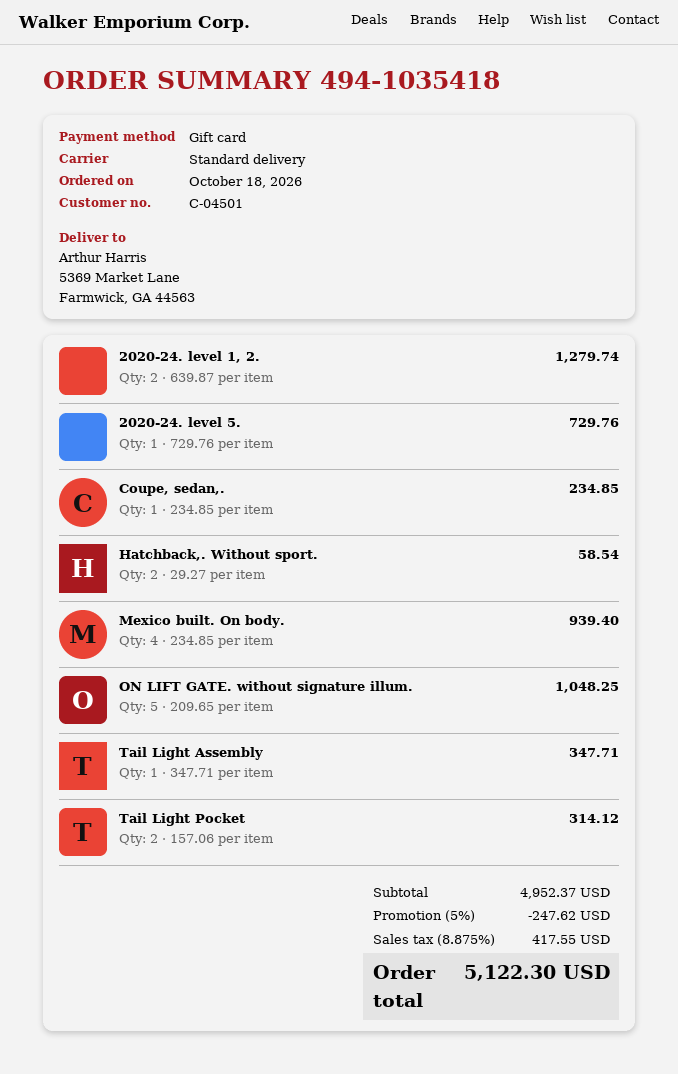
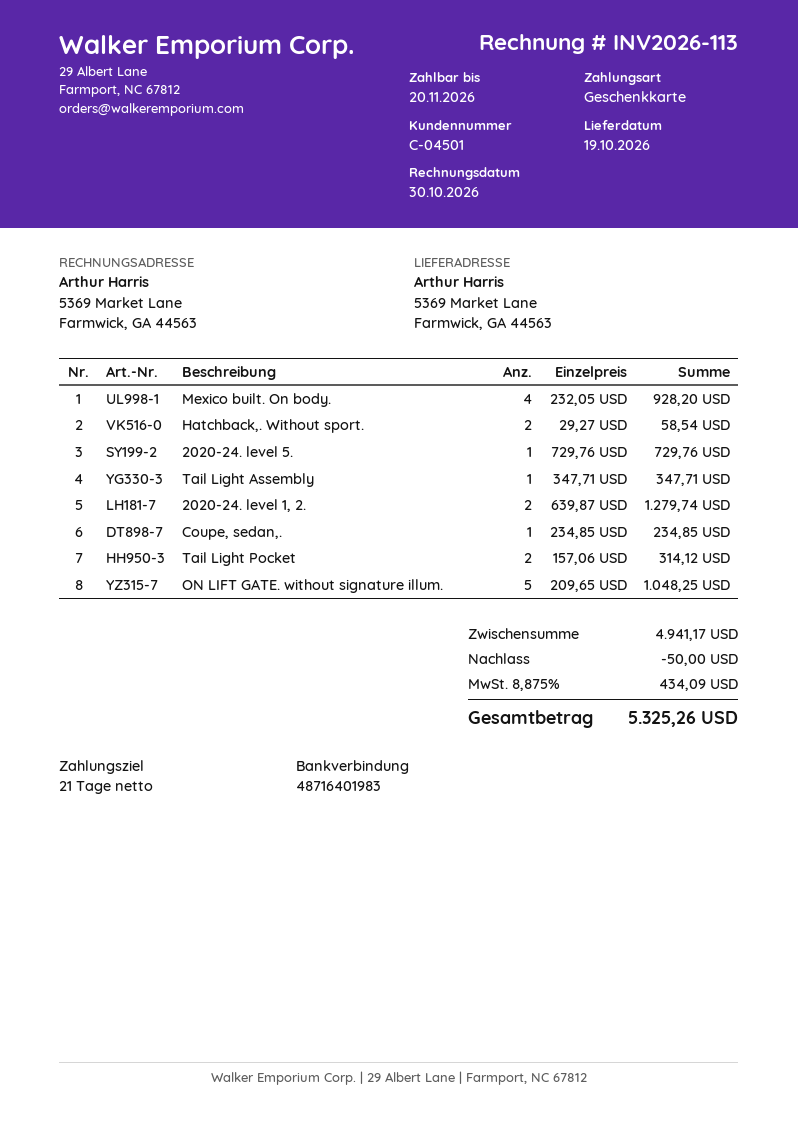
Mexico built. On body.: 4 x 234.85 = 939.40 -> 4 x 232.05 = 928.20
subtotal: 4952.37 -> 4941.17
discount: 247.62 -> 50.00
tax: 8.875% = 417.55 -> 8.875% = 434.09
total: 5122.30 -> 5325.26

